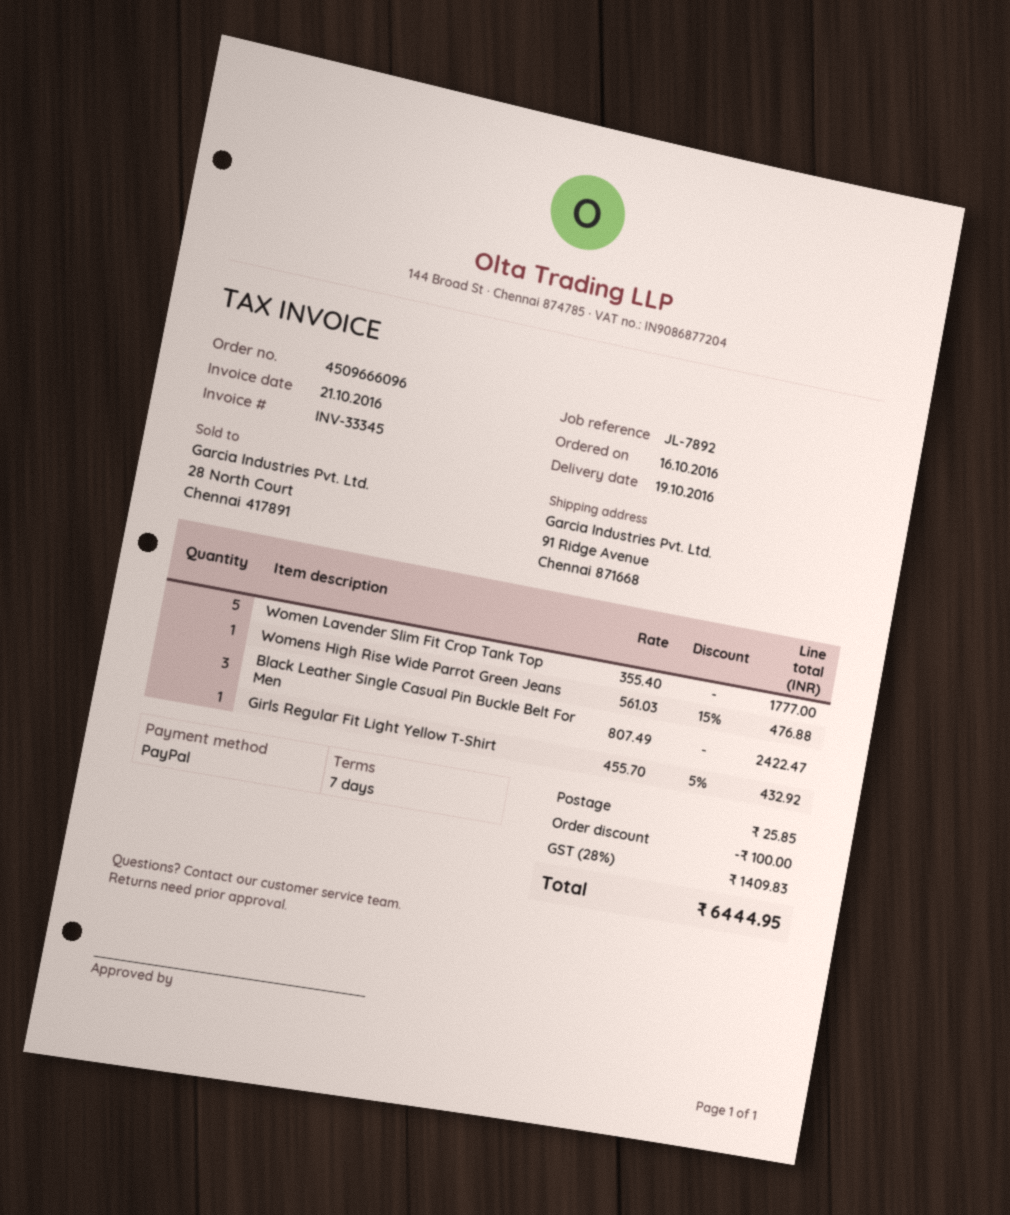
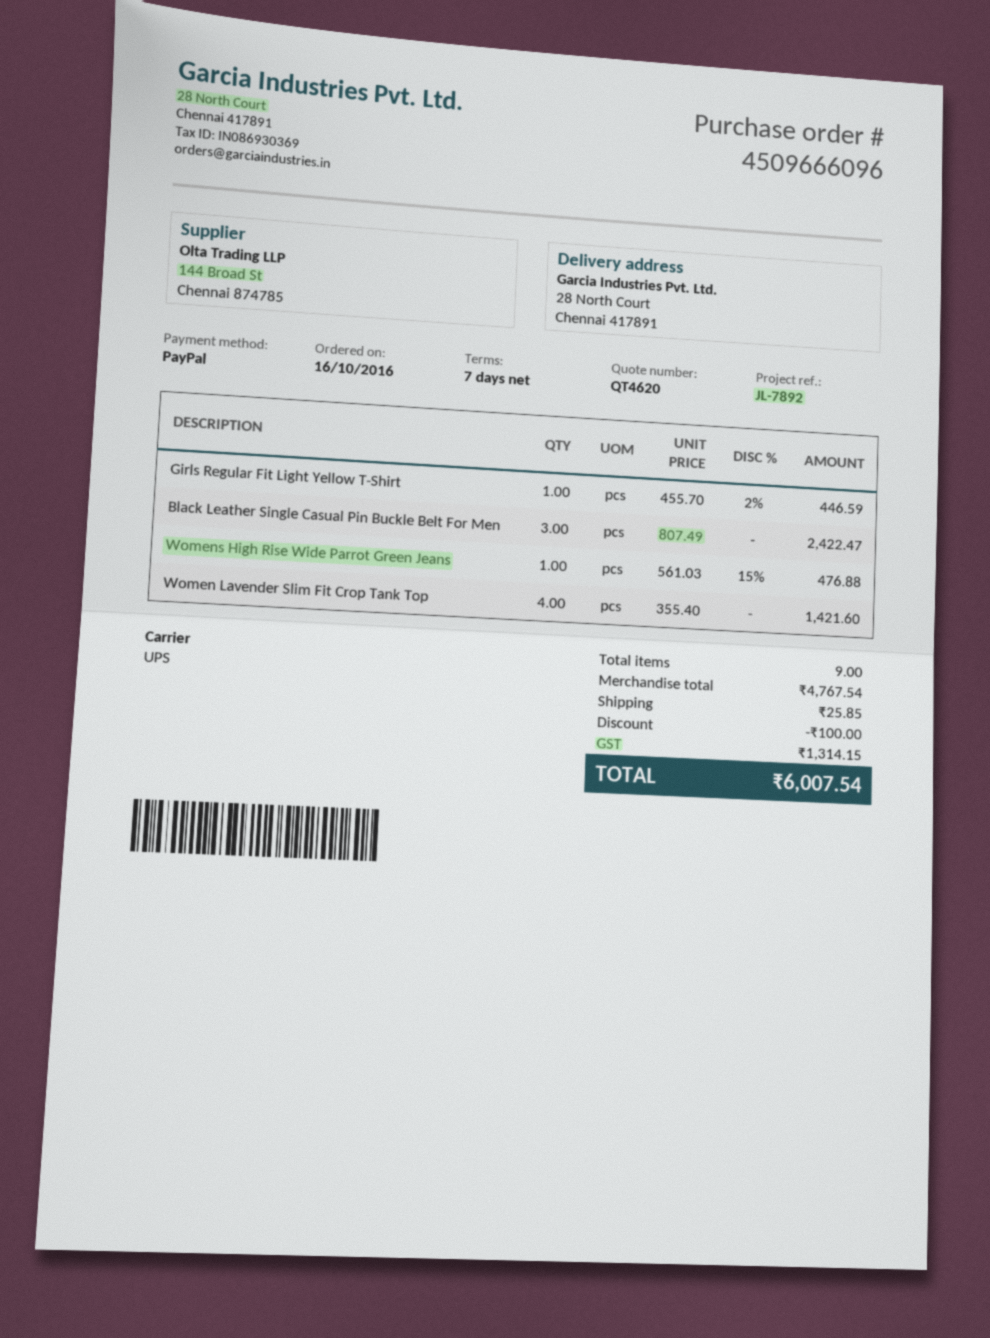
ship to: 91 Ridge Avenue, Chennai 871668 -> 28 North Court, Chennai 417891
Women Lavender Slim Fit Crop Tank Top: 5 x 355.40 = 1777.00 -> 4 x 355.40 = 1421.60
Girls Regular Fit Light Yellow T-Shirt: 1 x 455.70 - 5% = 432.92 -> 1 x 455.70 - 2% = 446.59
tax: 1409.83 -> 1314.15
total: 6444.95 -> 6007.54

